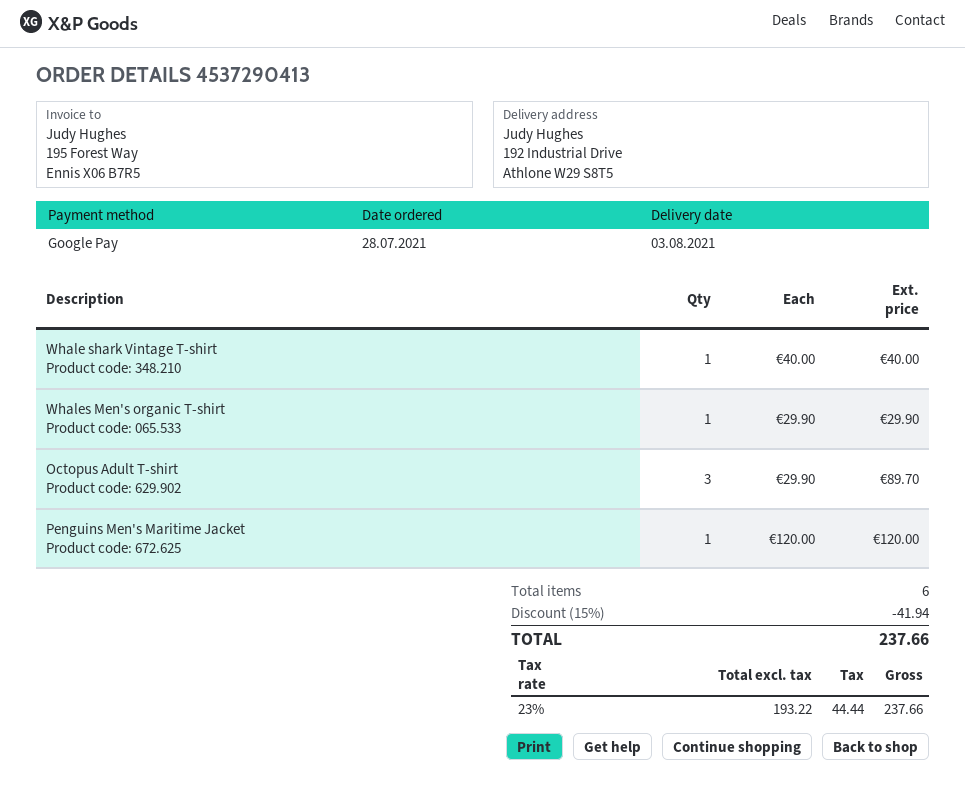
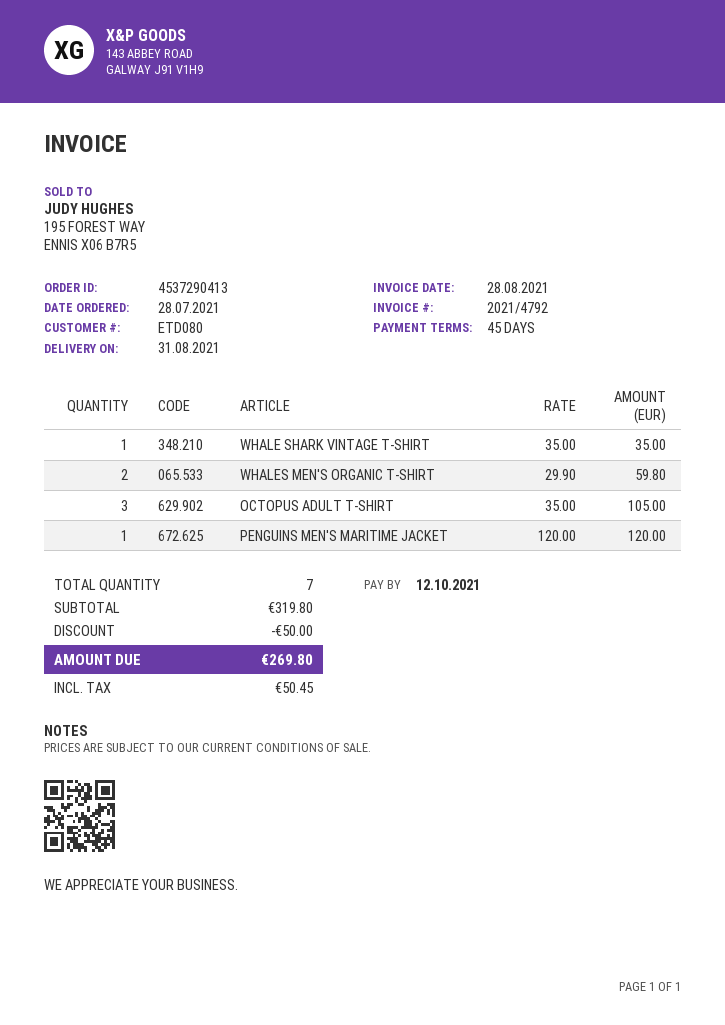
delivery date: 2021-08-03 -> 2021-08-31
Whale shark Vintage T-shirt: 1 x 40.00 = 40.00 -> 1 x 35.00 = 35.00
Whales Men's organic T-shirt: 1 x 29.90 = 29.90 -> 2 x 29.90 = 59.80
Octopus Adult T-shirt: 3 x 29.90 = 89.70 -> 3 x 35.00 = 105.00
total quantity: 6 -> 7
discount: 41.94 -> 50.00
tax: 44.44 -> 50.45
total: 237.66 -> 269.80

